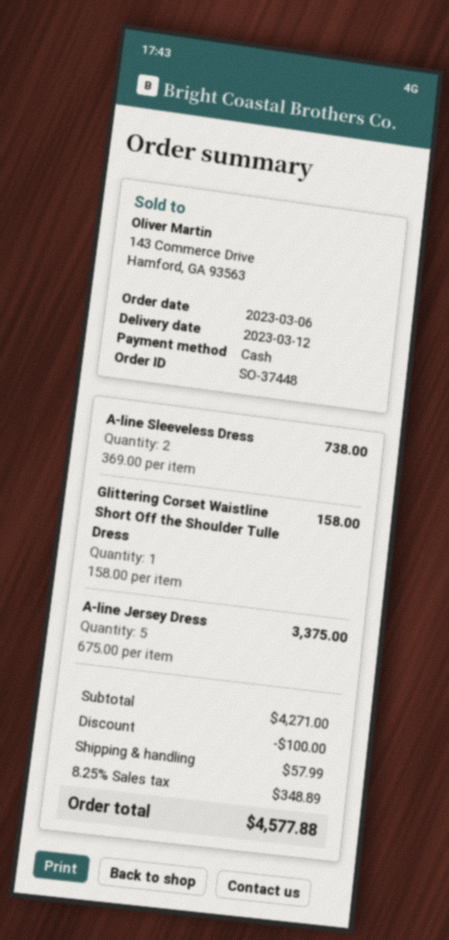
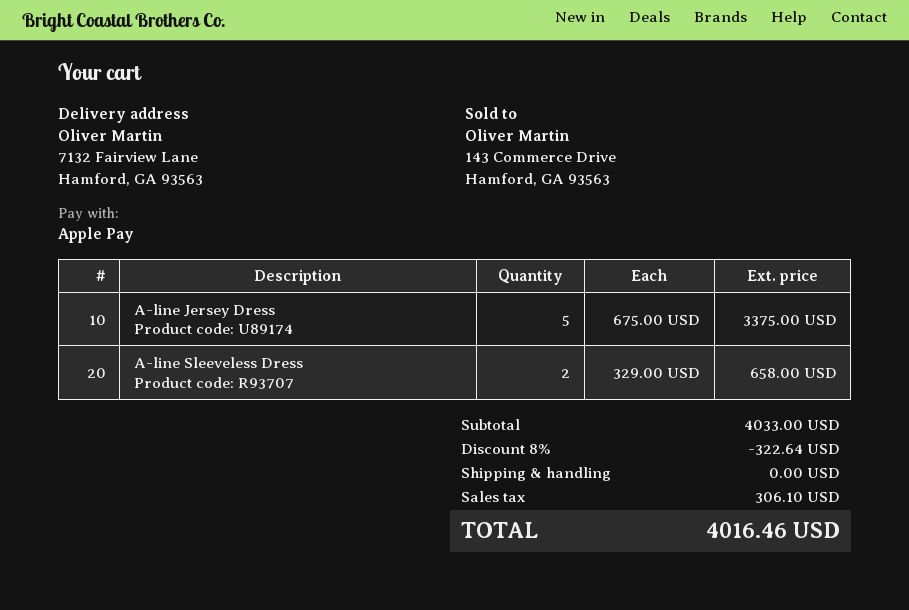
payment method: cash -> Apple Pay
A-line Sleeveless Dress: 2 x 369.00 = 738.00 -> 2 x 329.00 = 658.00
Glittering Corset Waistline Short Off the Shoulder Tulle Dress: 1 x 158.00 = 158.00 -> none
subtotal: 4271.00 -> 4033.00
discount: 100.00 -> 322.64
shipping: 57.99 -> 0.00
tax: 348.89 -> 306.10
total: 4577.88 -> 4016.46

